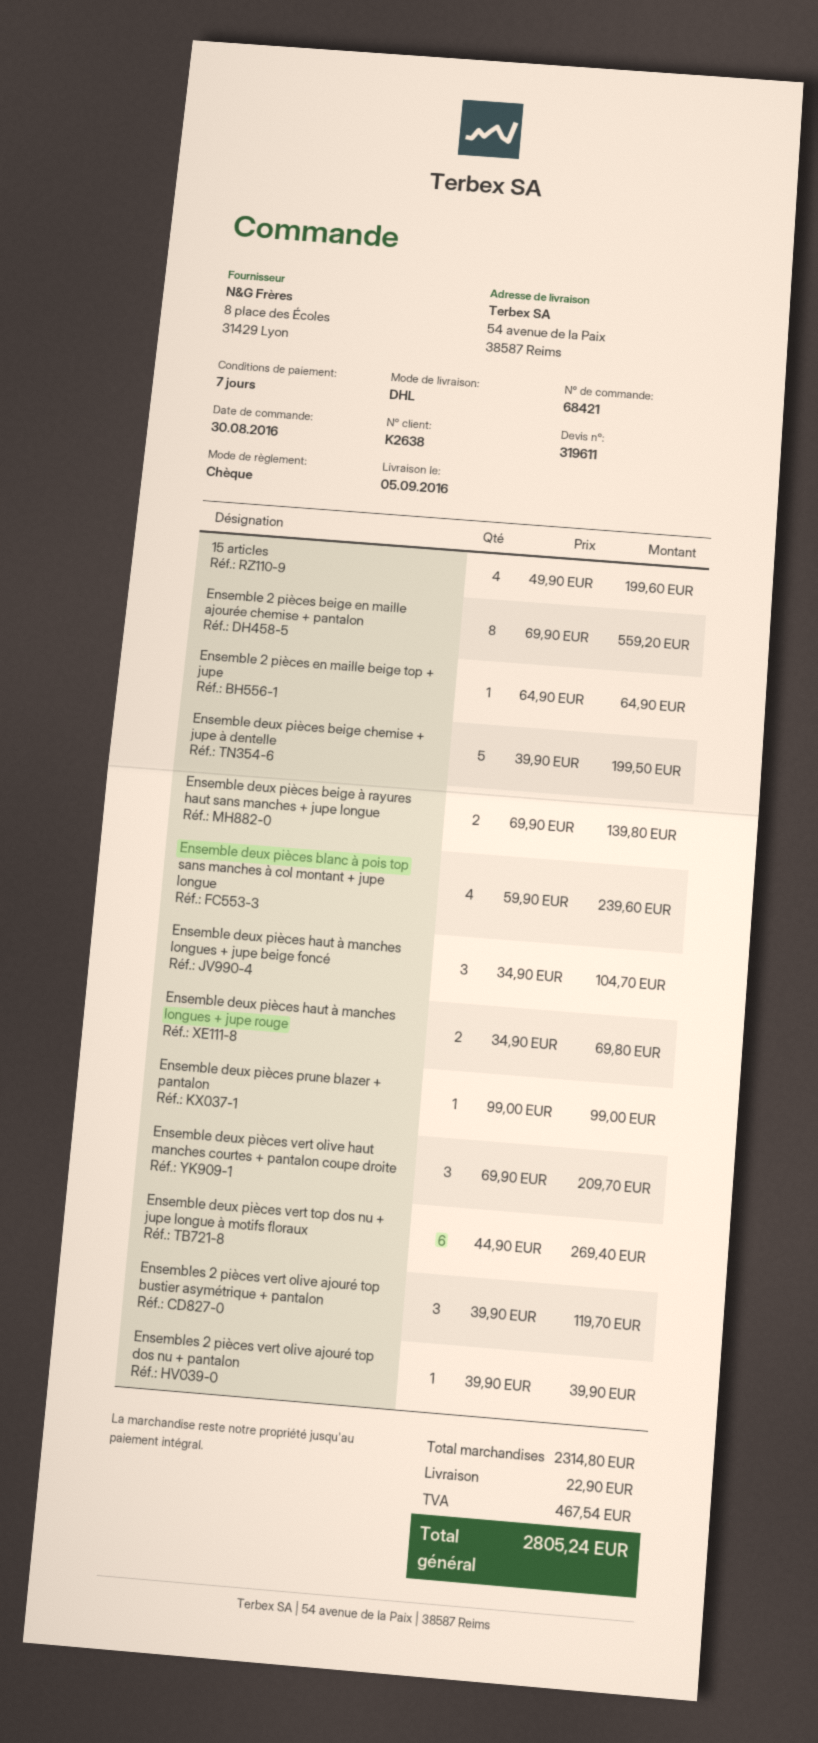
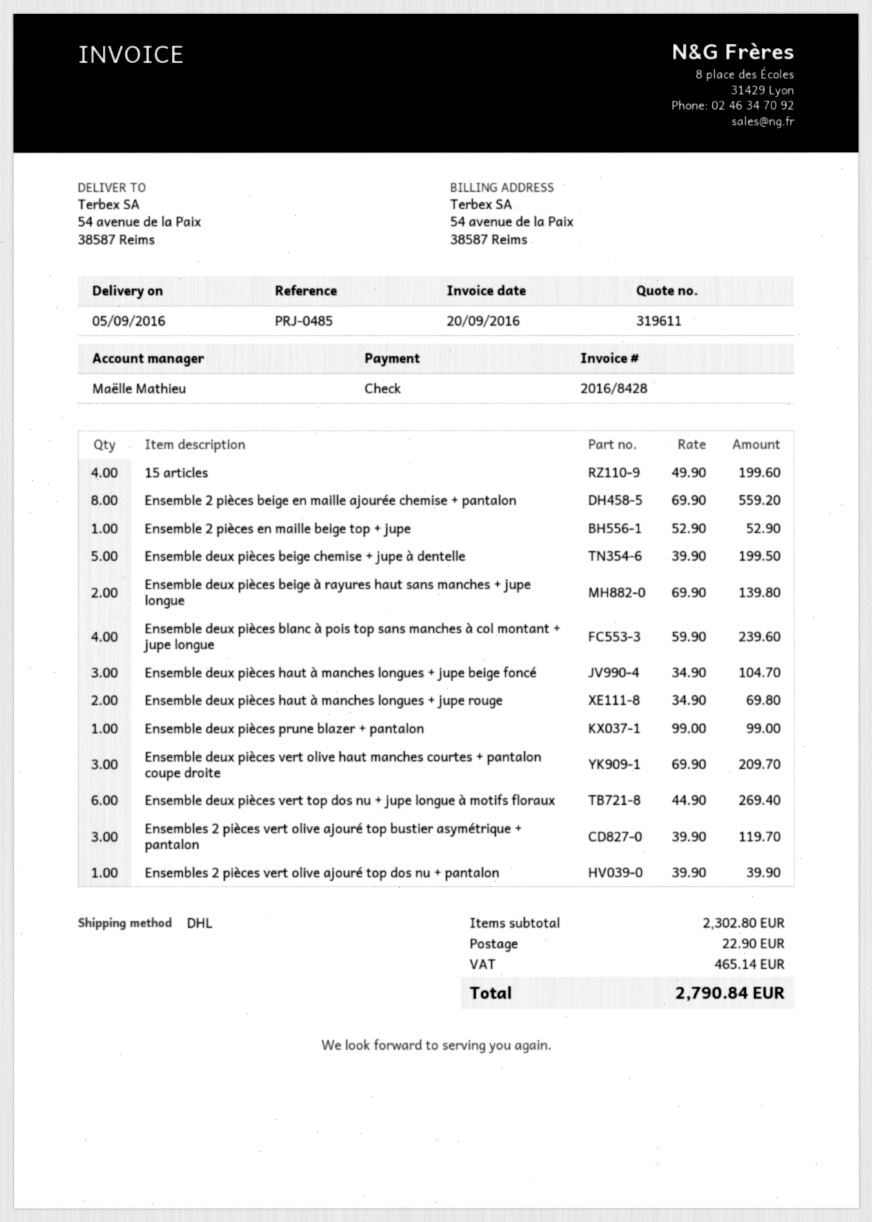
Ensemble 2 pièces en maille beige top + jupe: 1 x 64.90 = 64.90 -> 1 x 52.90 = 52.90
subtotal: 2314.80 -> 2302.80
tax: 467.54 -> 465.14
total: 2805.24 -> 2790.84

